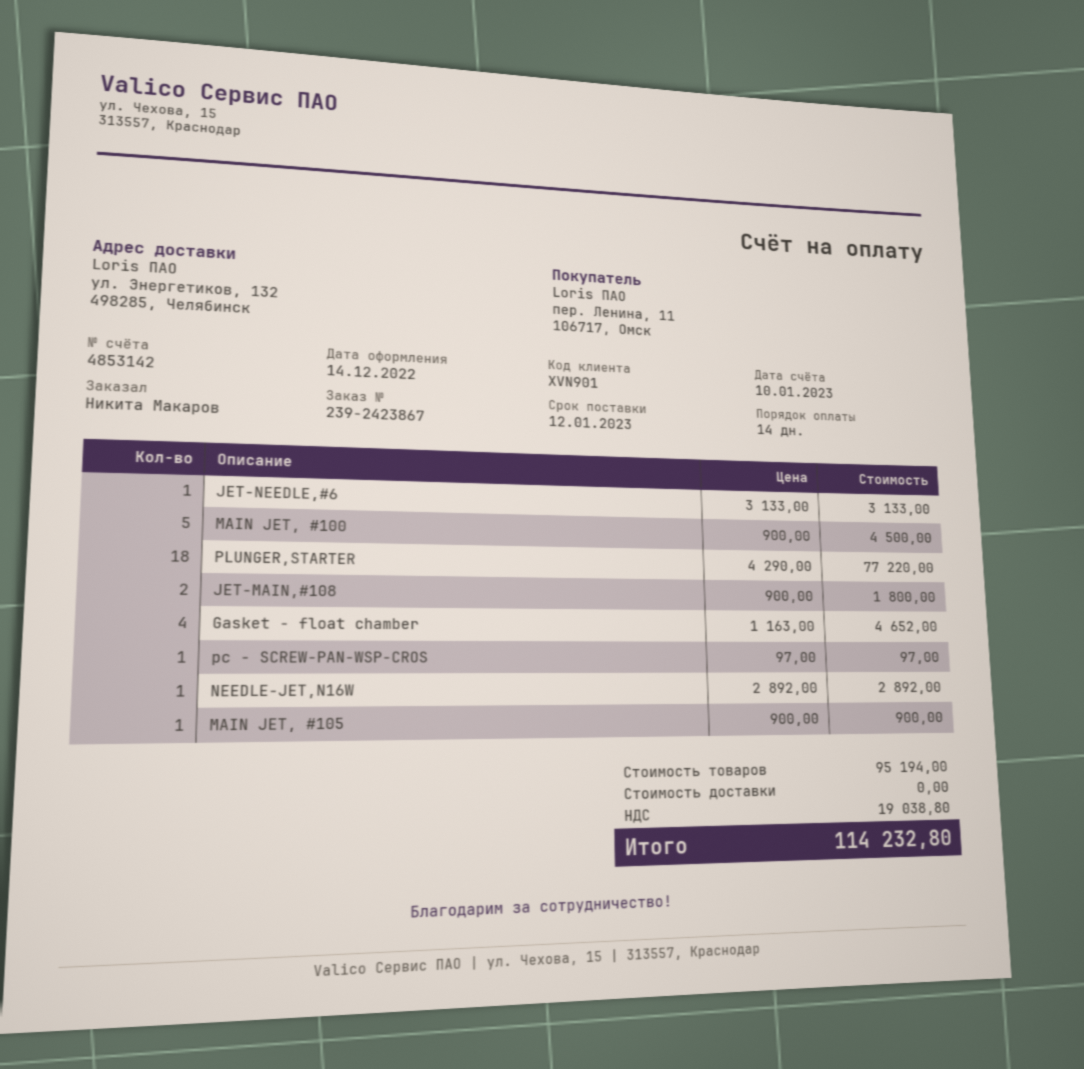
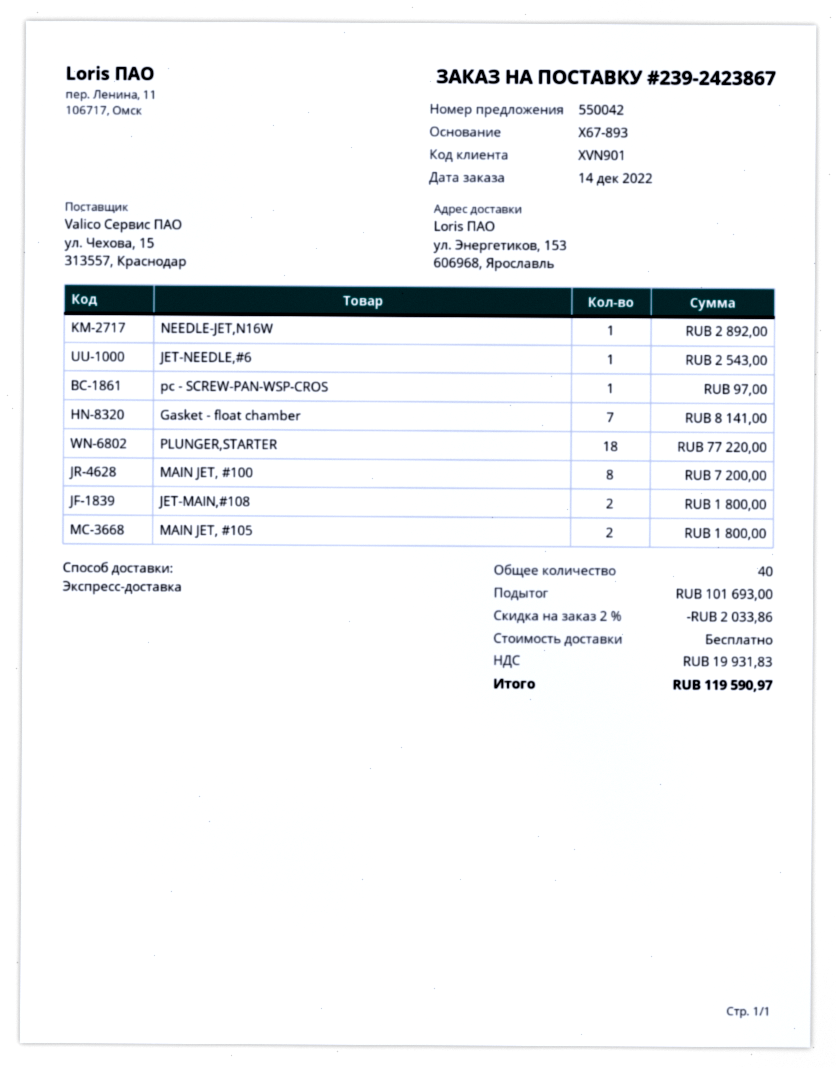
ship to: ул. Энергетиков, 132, 498285, Челябинск -> ул. Энергетиков, 153, 606968, Ярославль
JET-NEEDLE,#6: 1 for 3133.00 -> 1 for 2543.00
MAIN JET, #100: 5 for 4500.00 -> 8 for 7200.00
Gasket - float chamber: 4 for 4652.00 -> 7 for 8141.00
MAIN JET, #105: 1 for 900.00 -> 2 for 1800.00
subtotal: 95194.00 -> 101693.00
discount: none -> 2% = 2033.86
tax: 19038.80 -> 19931.83
total: 114232.80 -> 119590.97

